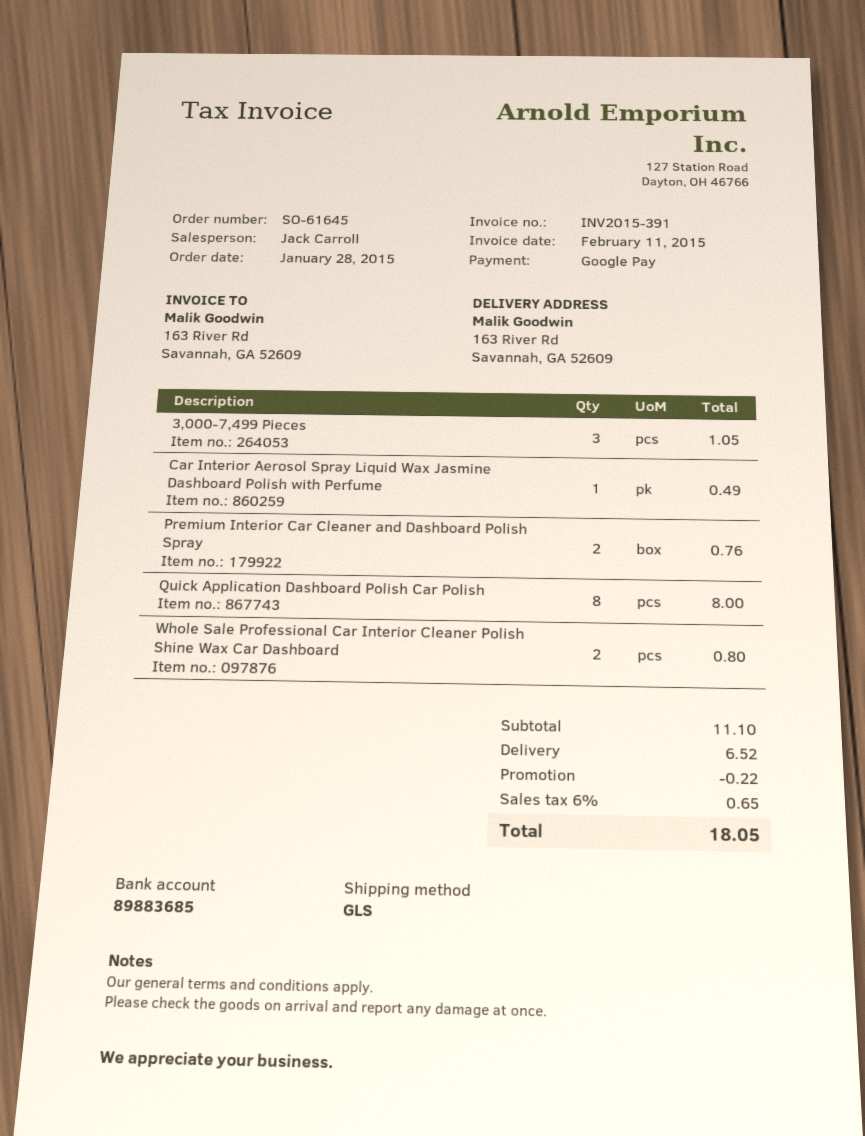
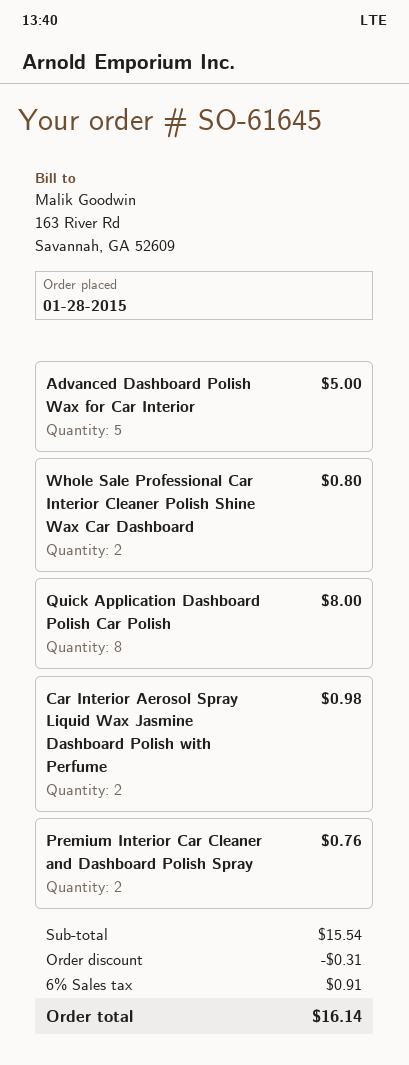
3,000-7,499 Pieces: 3 for 1.05 -> none
Car Interior Aerosol Spray Liquid Wax Jasmine Dashboard Polish with Perfume: 1 for 0.49 -> 2 for 0.98
Advanced Dashboard Polish Wax for Car Interior: none -> 5 for 5.00
subtotal: 11.10 -> 15.54
discount: 0.22 -> 0.31
shipping: 6.52 -> none
tax: 6% = 0.65 -> 6% = 0.91
total: 18.05 -> 16.14

